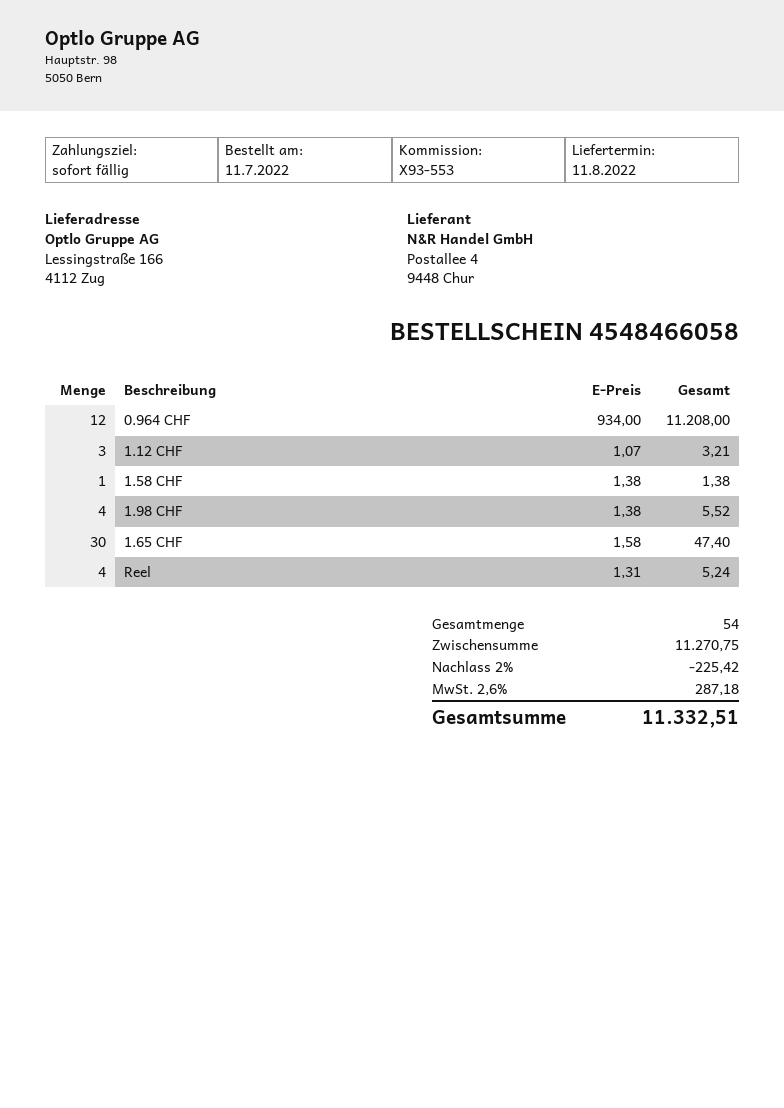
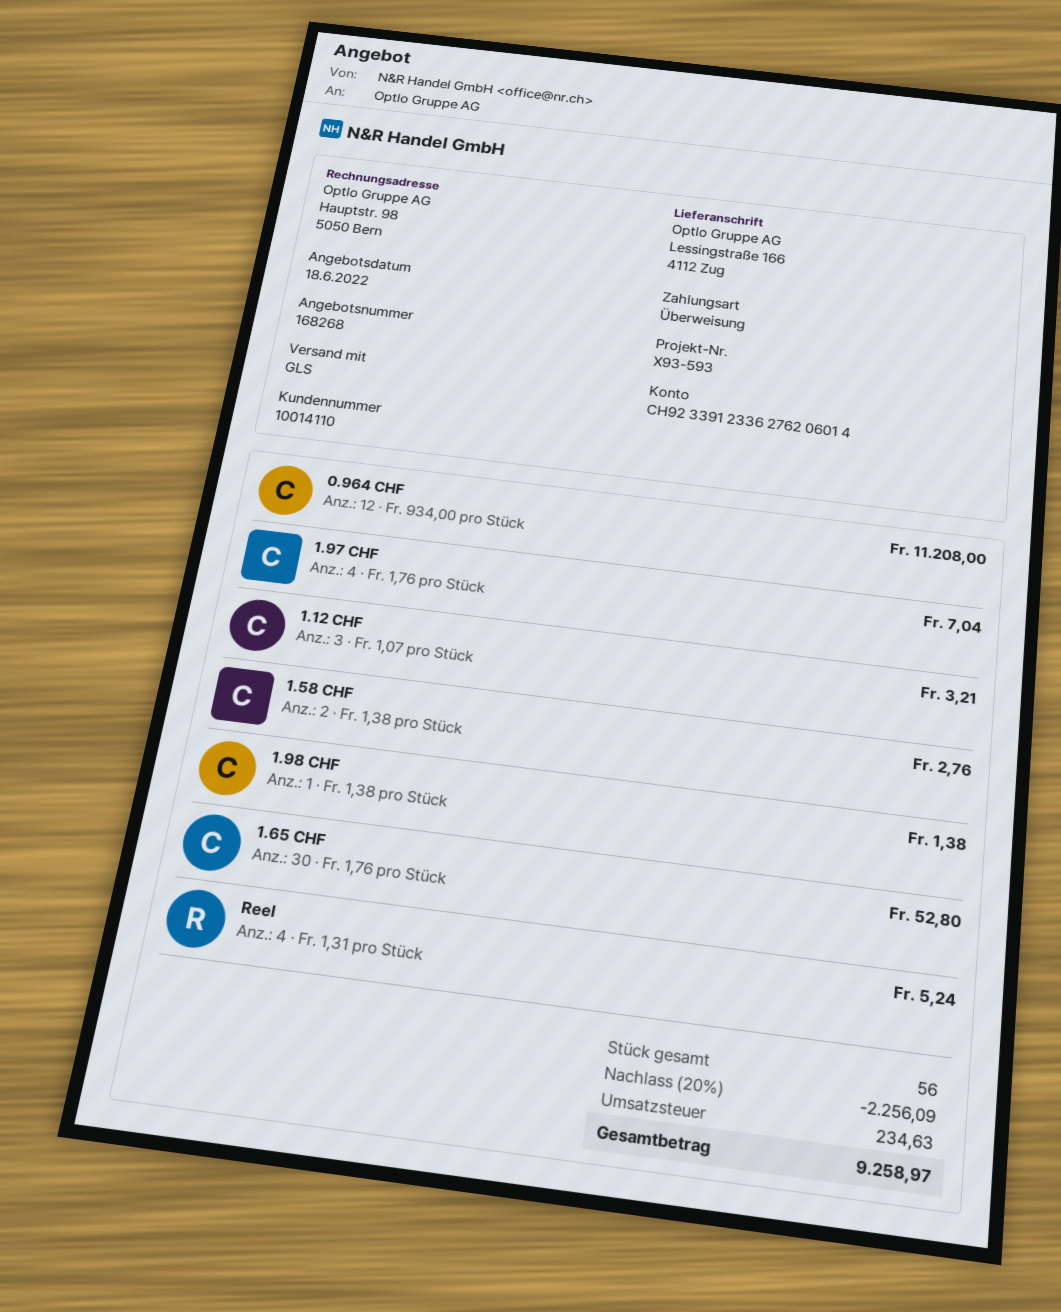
reference: X93-553 -> X93-593
1.58 CHF: 1 x 1.38 = 1.38 -> 2 x 1.38 = 2.76
1.98 CHF: 4 x 1.38 = 5.52 -> 1 x 1.38 = 1.38
1.65 CHF: 30 x 1.58 = 47.40 -> 30 x 1.76 = 52.80
1.97 CHF: none -> 4 x 1.76 = 7.04
total quantity: 54 -> 56
discount: 2% = 225.42 -> 20% = 2256.09
tax: 287.18 -> 234.63
total: 11332.51 -> 9258.97

